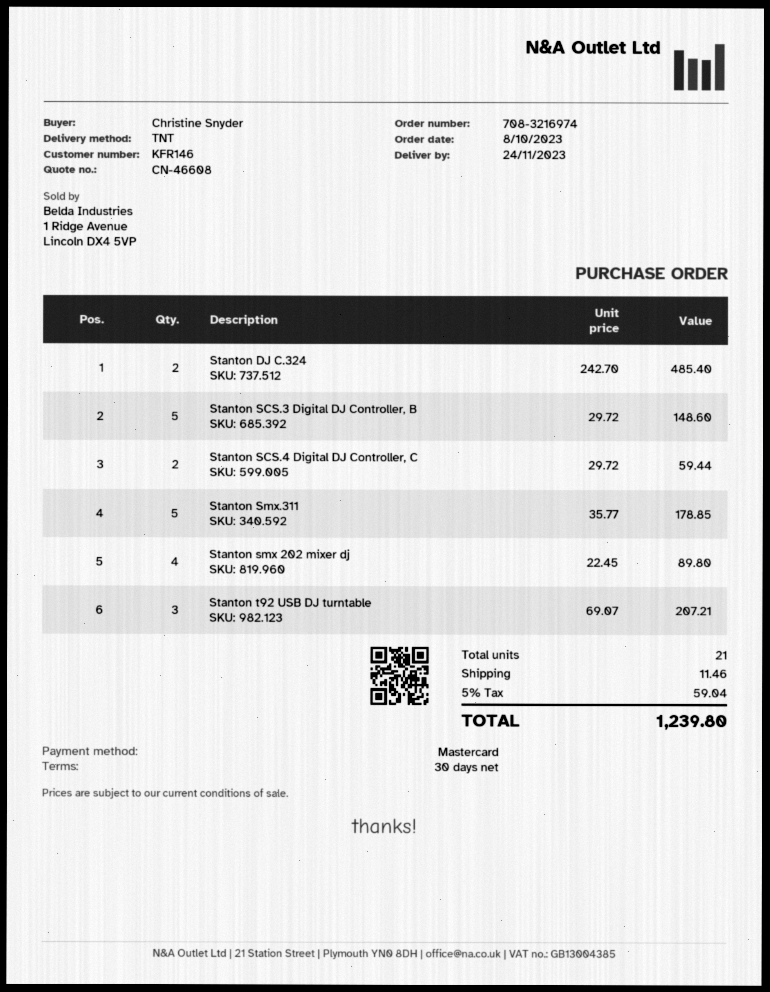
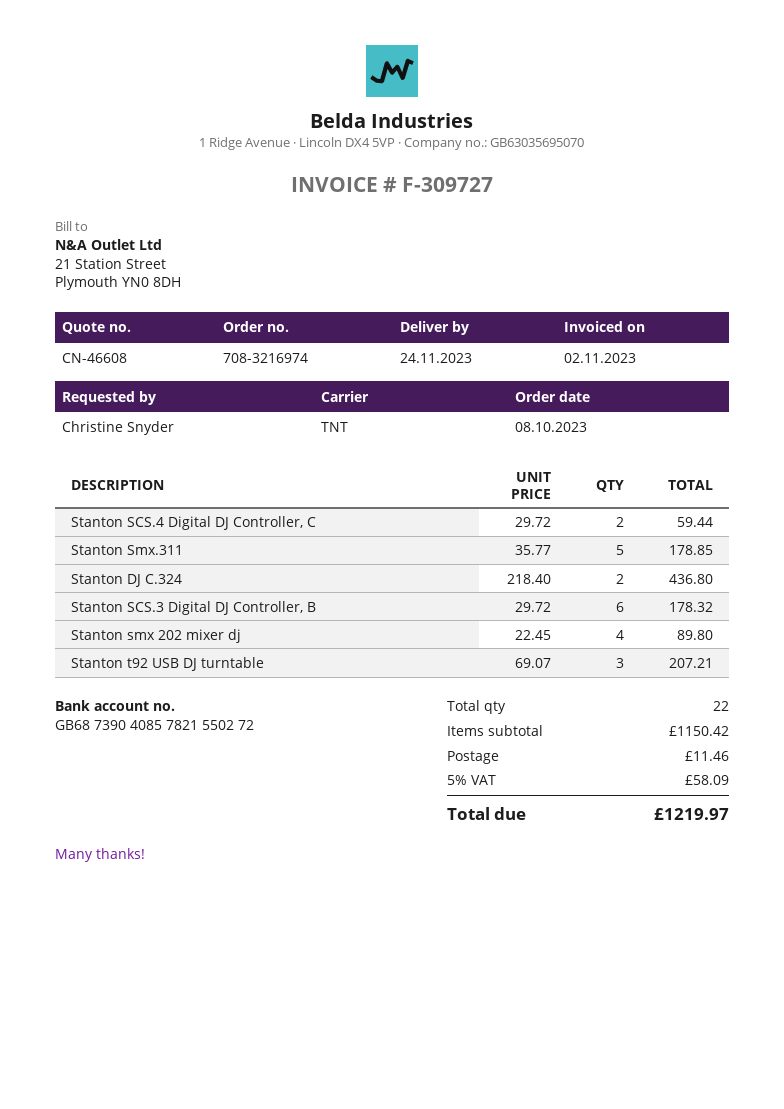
Stanton DJ C.324: 2 x 242.70 = 485.40 -> 2 x 218.40 = 436.80
Stanton SCS.3 Digital DJ Controller, B: 5 x 29.72 = 148.60 -> 6 x 29.72 = 178.32
total quantity: 21 -> 22
tax: 5% = 59.04 -> 5% = 58.09
total: 1239.80 -> 1219.97

